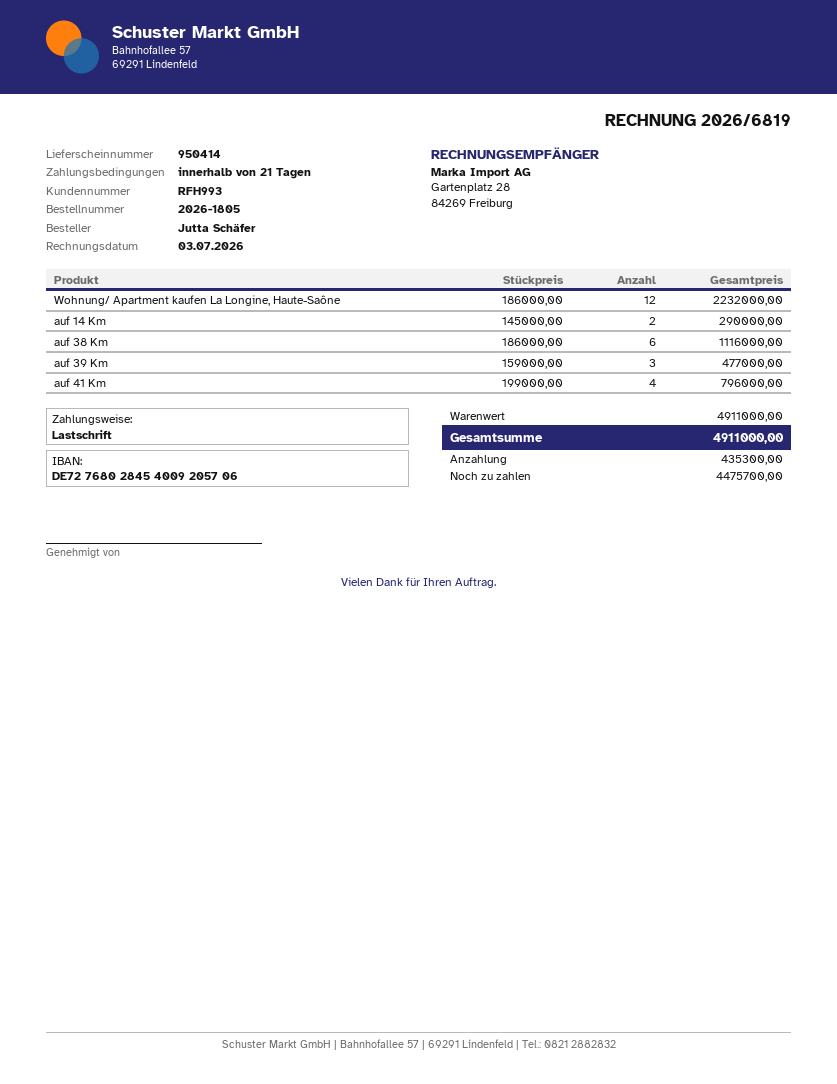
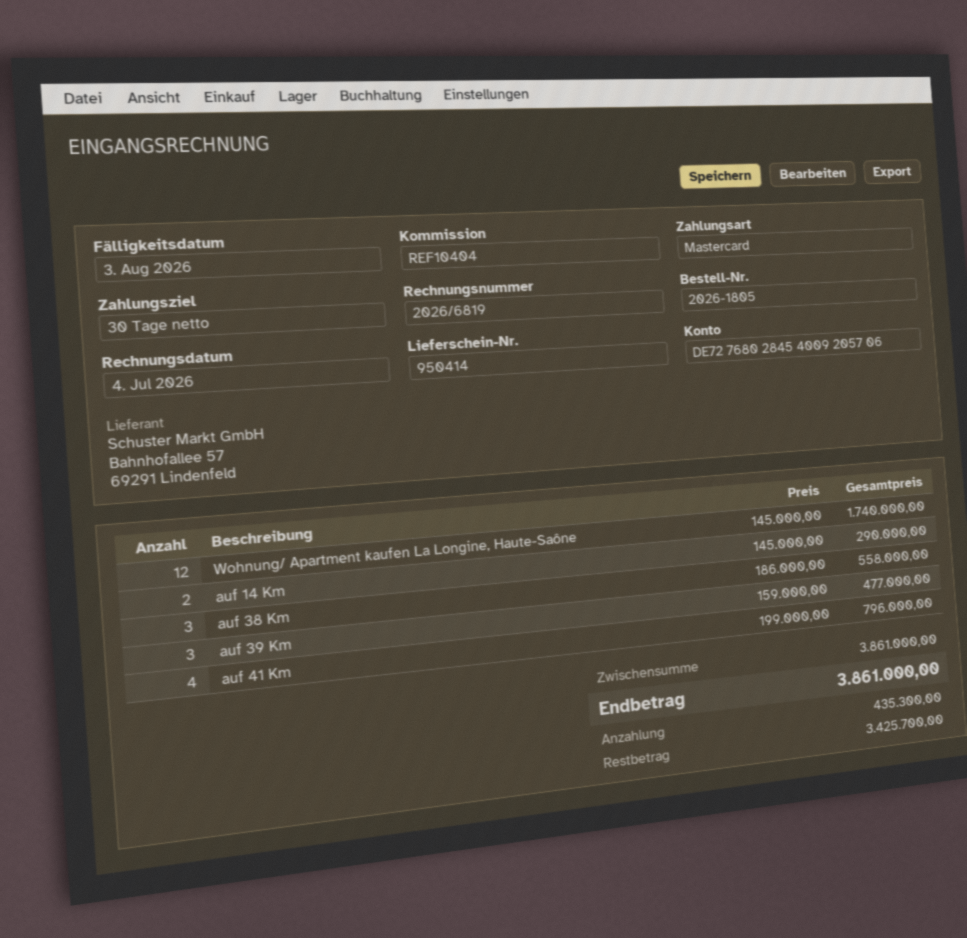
invoice date: 2026-07-03 -> 2026-07-04
payment terms: 21 days -> 30 days
payment method: direct debit -> Mastercard
Wohnung/ Apartment kaufen La Longine, Haute-Saône: 12 x 186000.00 = 2232000.00 -> 12 x 145000.00 = 1740000.00
auf 38 Km: 6 x 186000.00 = 1116000.00 -> 3 x 186000.00 = 558000.00
subtotal: 4911000.00 -> 3861000.00
total: 4911000.00 -> 3861000.00
balance: 4475700.00 -> 3425700.00

